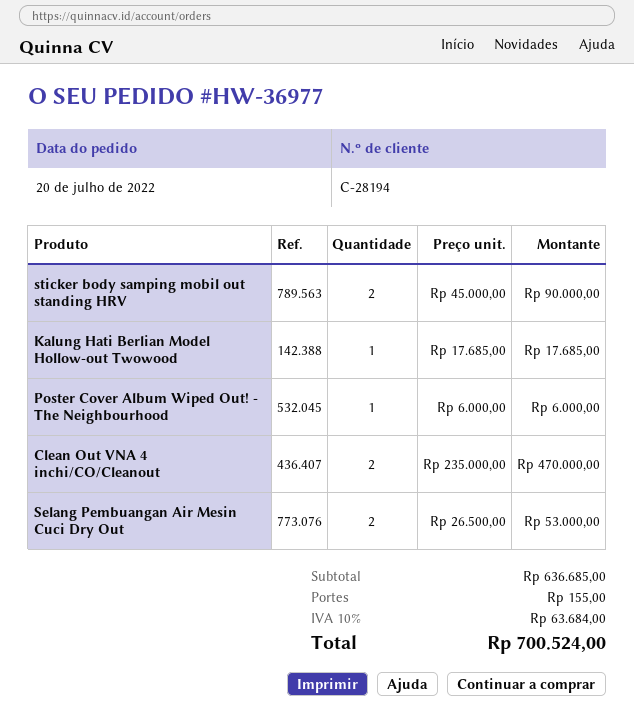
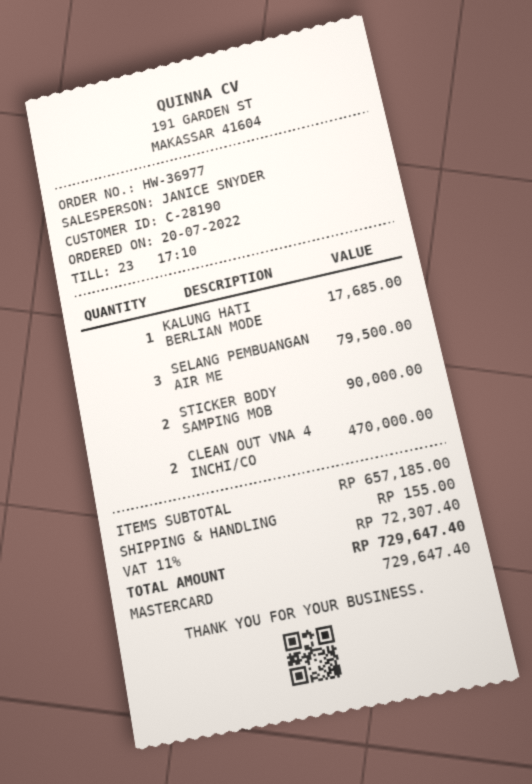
customer number: C-28194 -> C-28190
Poster Cover Album Wiped Out! - The Neighbourhood: 1 for 6000.00 -> none
Selang Pembuangan Air Mesin Cuci Dry Out: 2 for 53000.00 -> 3 for 79500.00
subtotal: 636685.00 -> 657185.00
tax: 10% = 63684.00 -> 11% = 72307.40
total: 700524.00 -> 729647.40

